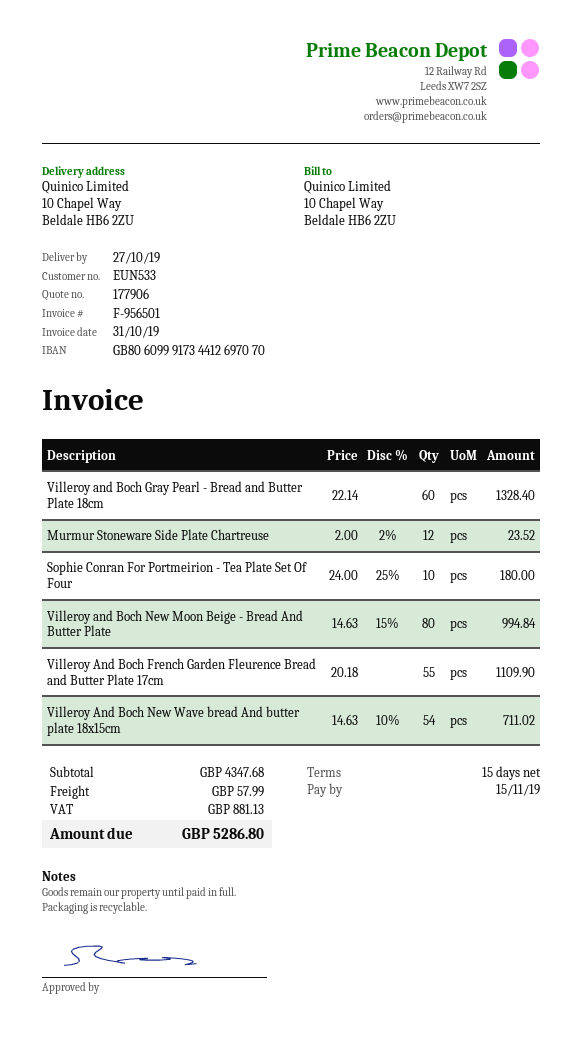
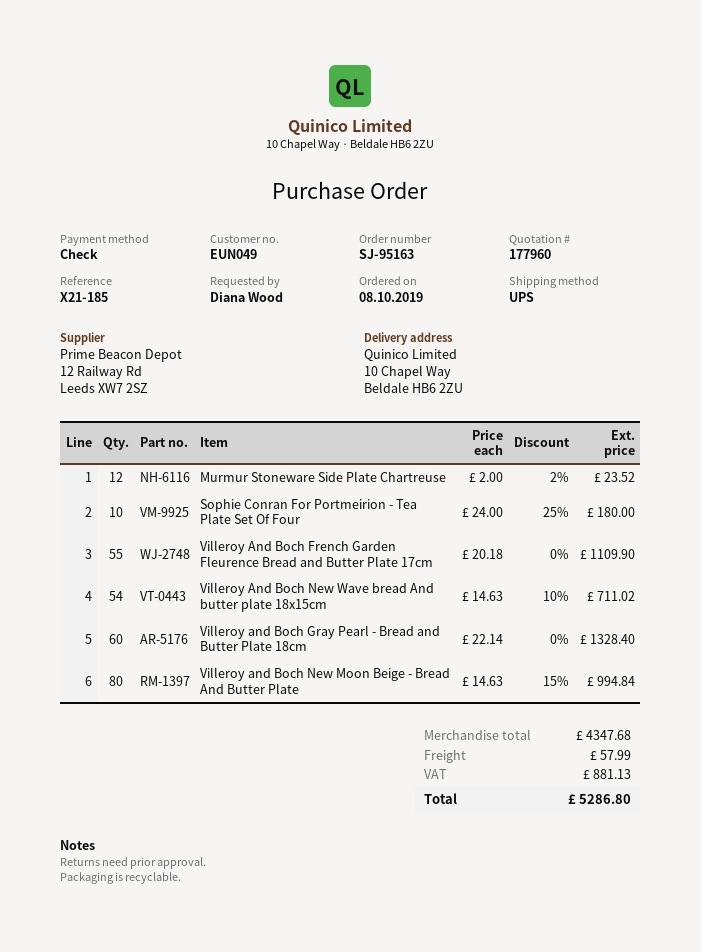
quote number: 177906 -> 177960
customer number: EUN533 -> EUN049

